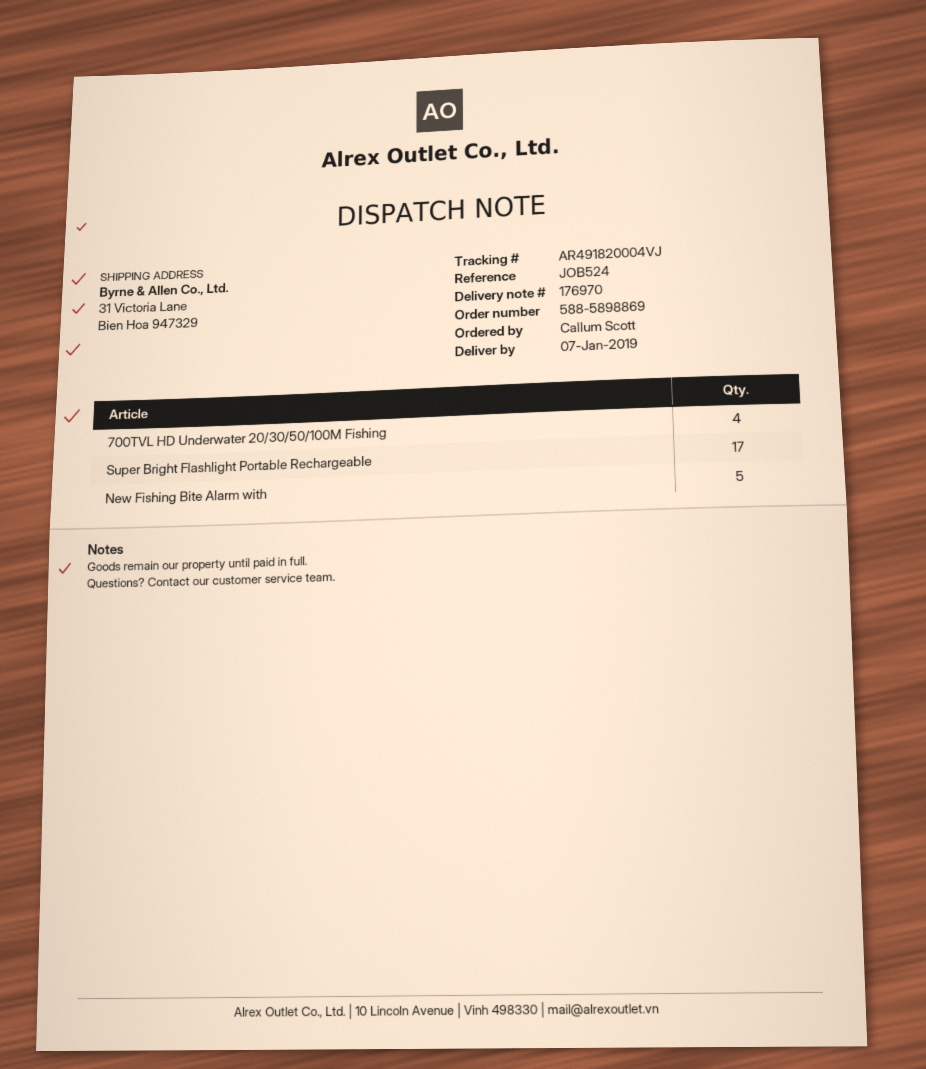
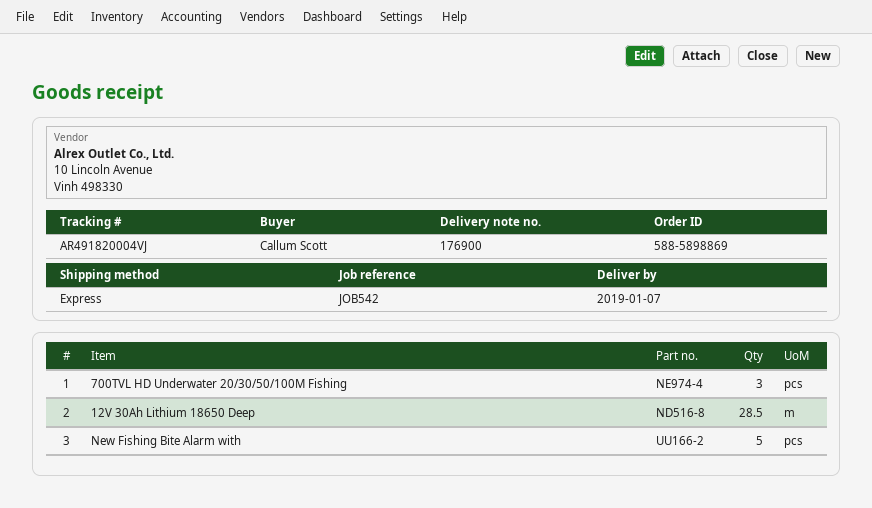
delivery note number: 176970 -> 176900
reference: JOB524 -> JOB542
700TVL HD Underwater 20/30/50/100M Fishing: 4 -> 3
Super Bright Flashlight Portable Rechargeable: 17 -> none
12V 30Ah Lithium 18650 Deep: none -> 28.5

